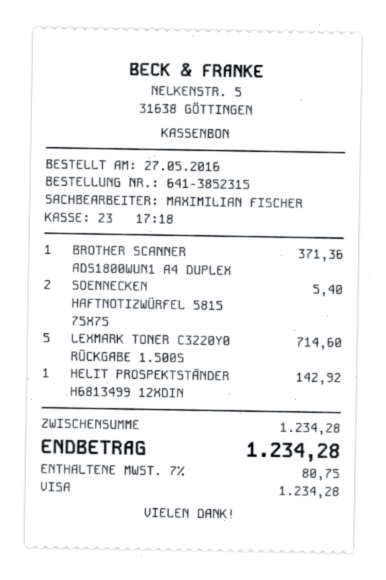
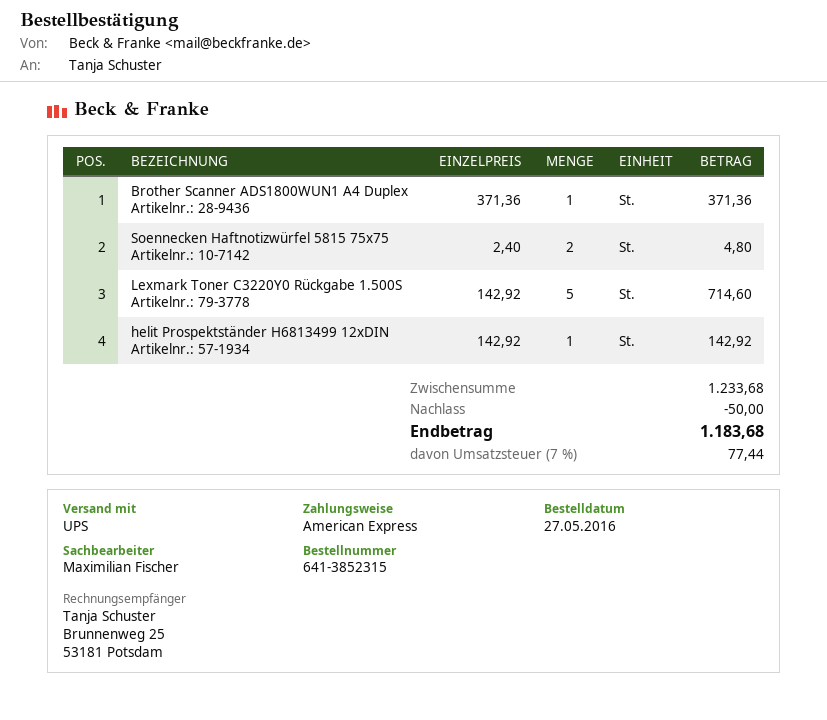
payment method: Visa -> American Express
SOENNECKEN HAFTNOTIZWÜRFEL 5815 75X75: 2 for 5.40 -> 2 for 4.80
subtotal: 1234.28 -> 1233.68
discount: none -> 50.00
tax: 7% = 80.75 -> 7% = 77.44
total: 1234.28 -> 1183.68

